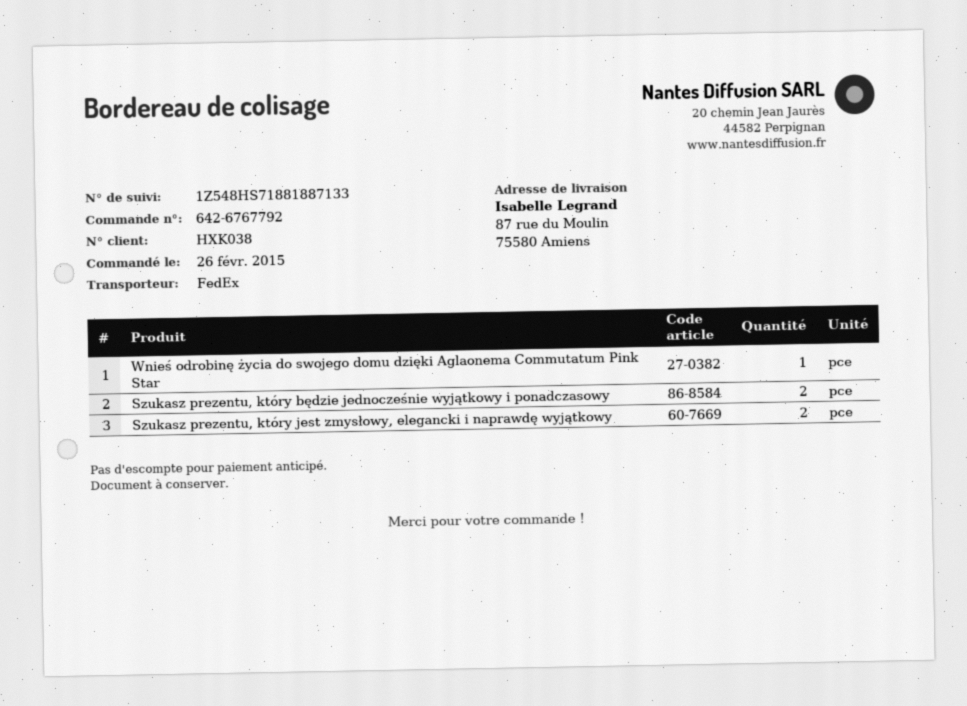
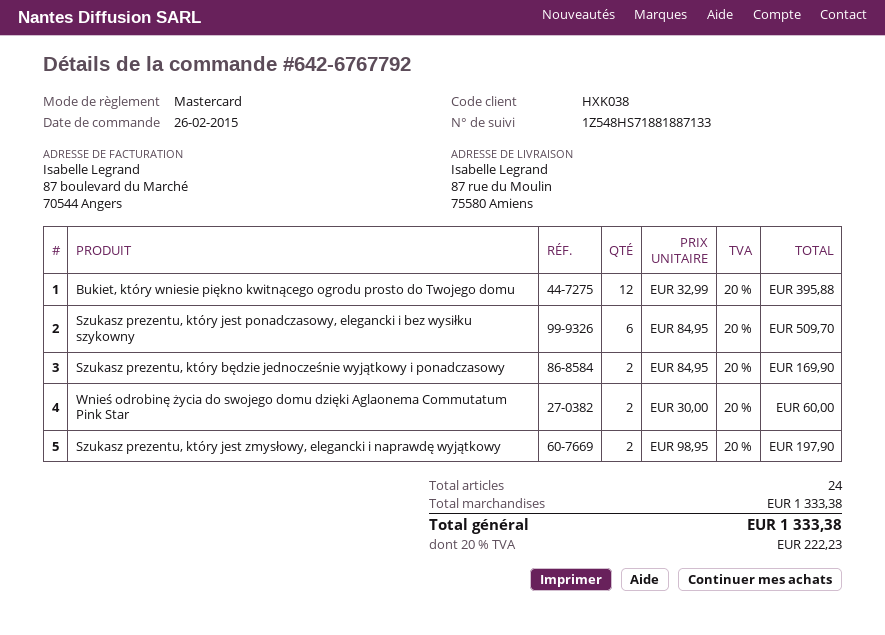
Wnieś odrobinę życia do swojego domu dzięki Aglaonema Commutatum Pink Star: 1 -> 2
Bukiet, który wniesie piękno kwitnącego ogrodu prosto do Twojego domu: none -> 12
Szukasz prezentu, który jest ponadczasowy, elegancki i bez wysiłku szykowny: none -> 6

